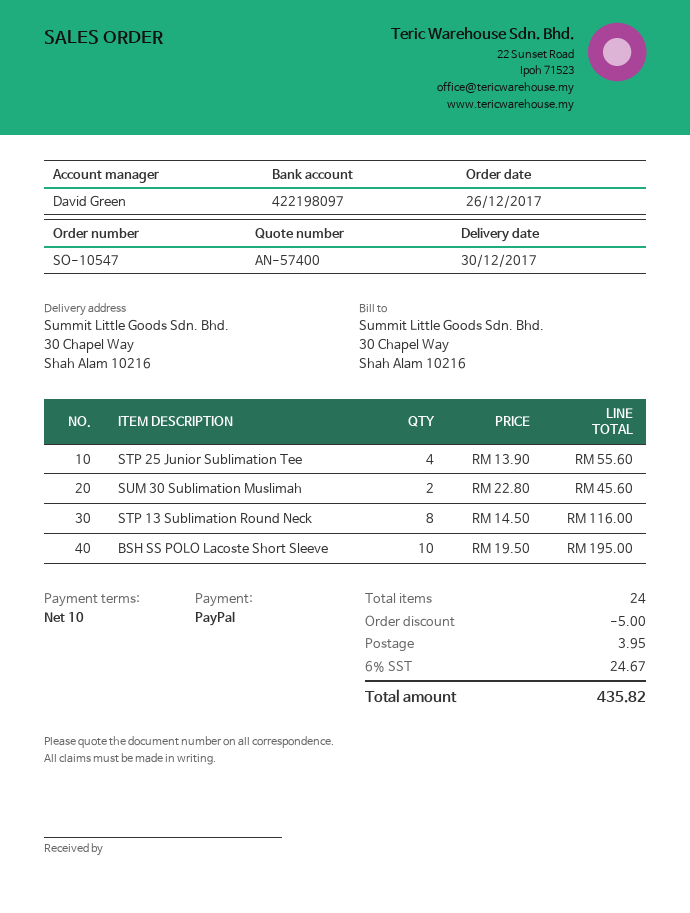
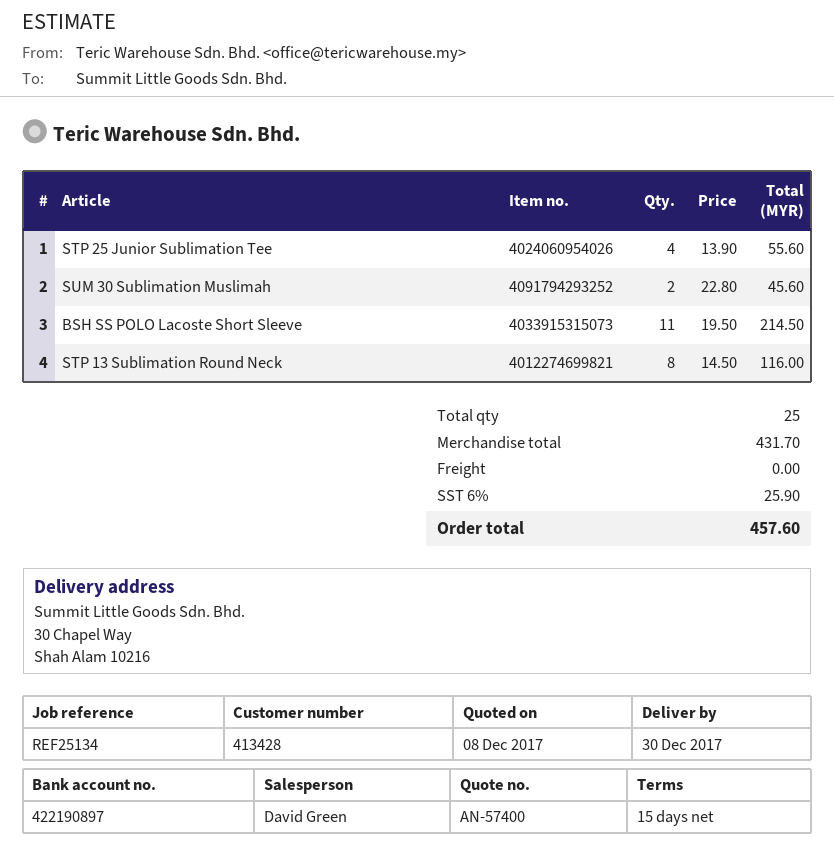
payment terms: 10 days -> 15 days
bank account: 422198097 -> 422190897
BSH SS POLO Lacoste Short Sleeve: 10 x 19.50 = 195.00 -> 11 x 19.50 = 214.50
total quantity: 24 -> 25
discount: 5.00 -> none
shipping: 3.95 -> 0.00
tax: 6% = 24.67 -> 6% = 25.90
total: 435.82 -> 457.60

